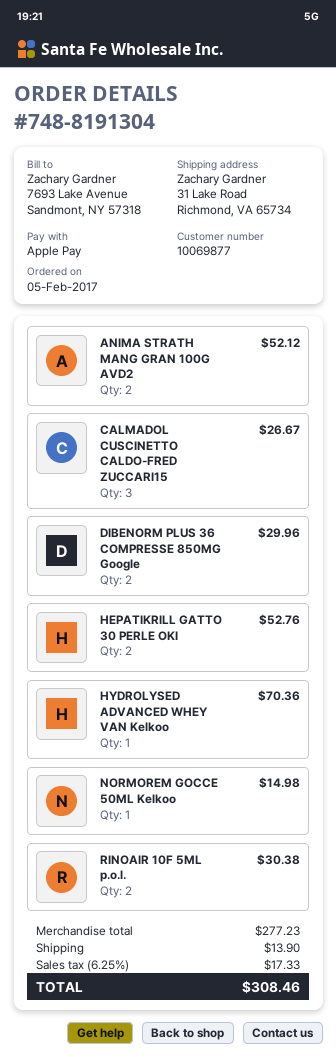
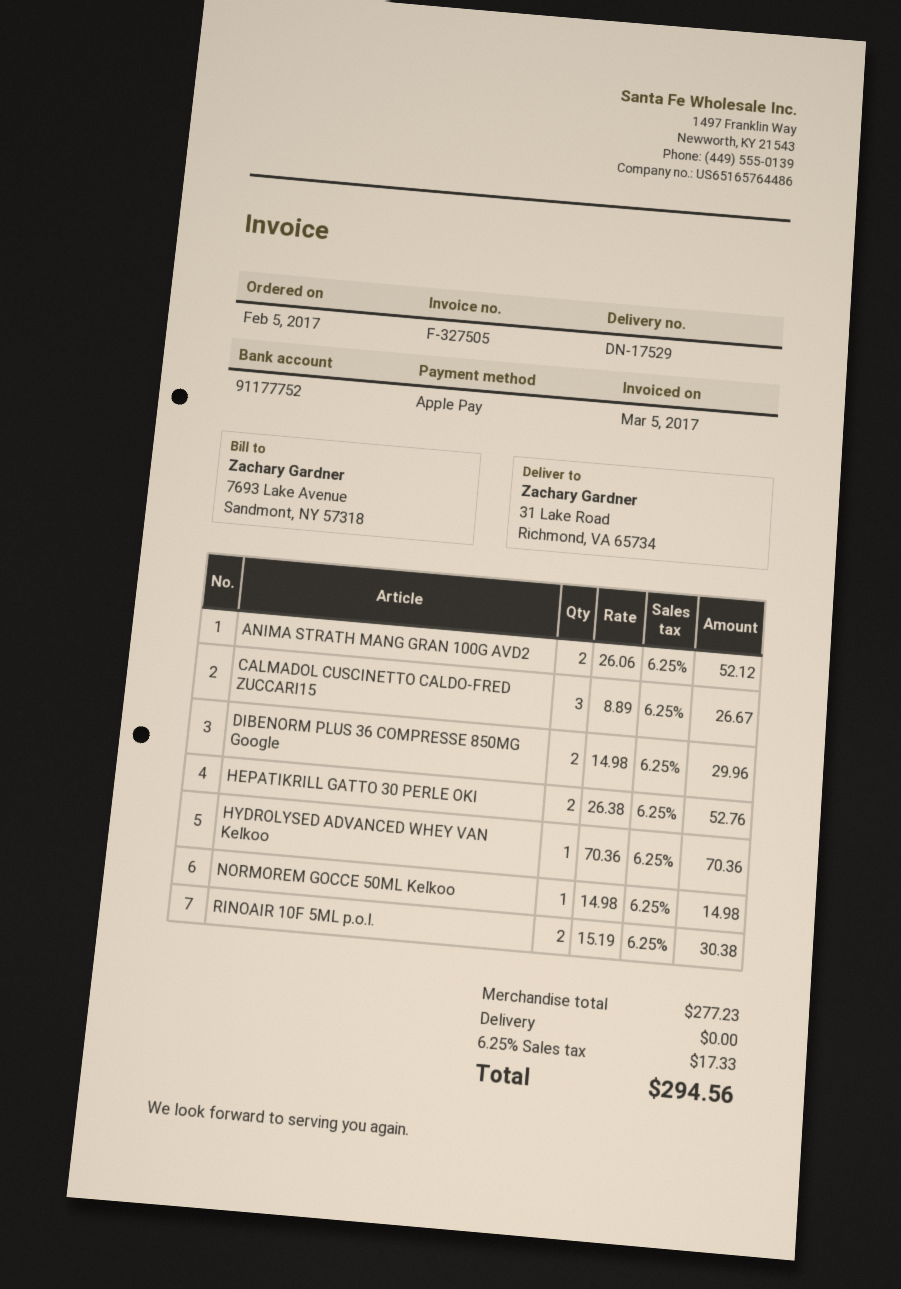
shipping: 13.90 -> 0.00
total: 308.46 -> 294.56

